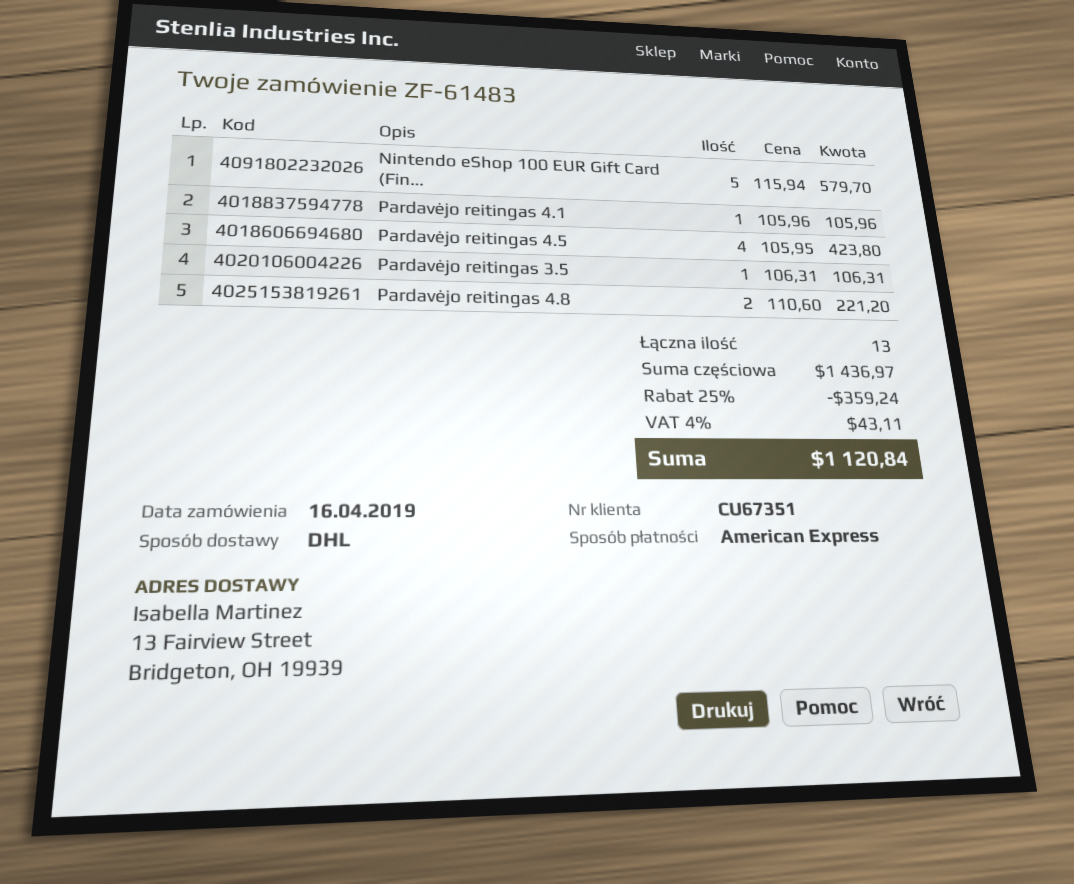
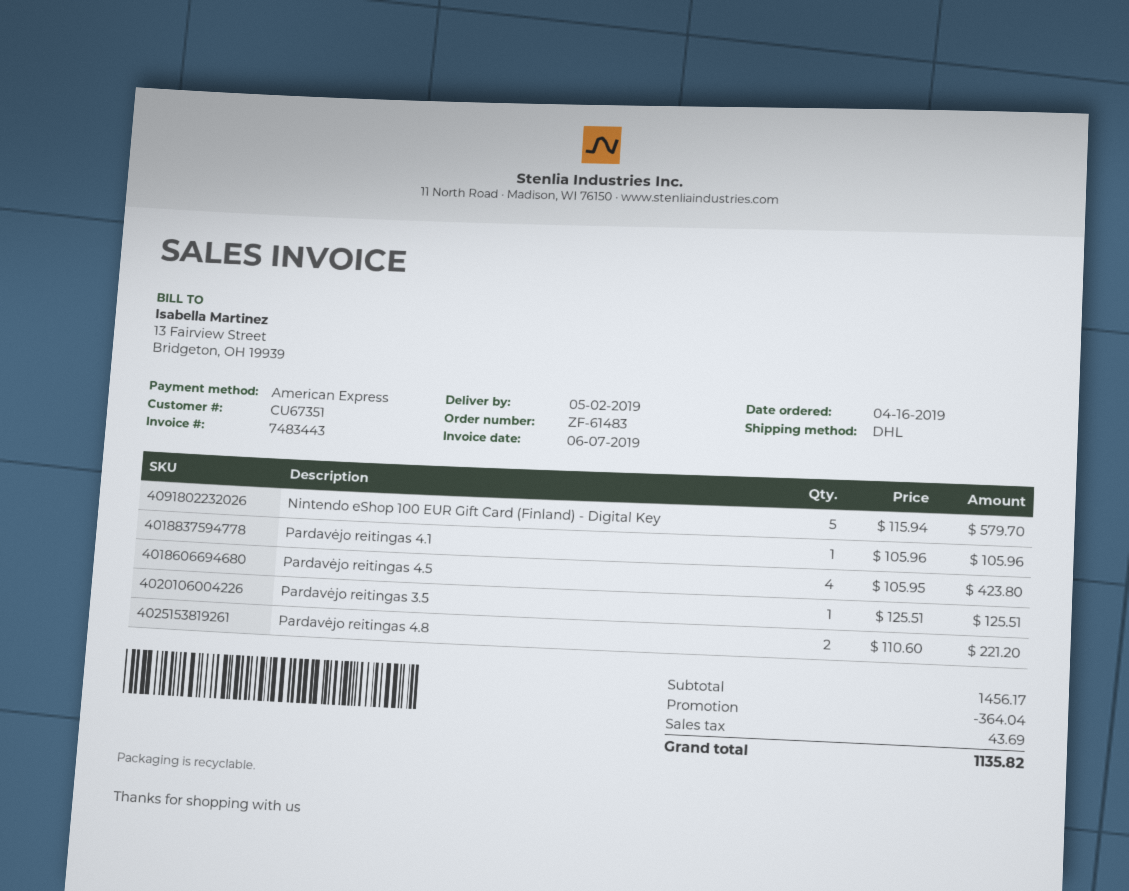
Pardavėjo reitingas 3.5: 1 x 106.31 = 106.31 -> 1 x 125.51 = 125.51
subtotal: 1436.97 -> 1456.17
discount: 359.24 -> 364.04
tax: 43.11 -> 43.69
total: 1120.84 -> 1135.82

